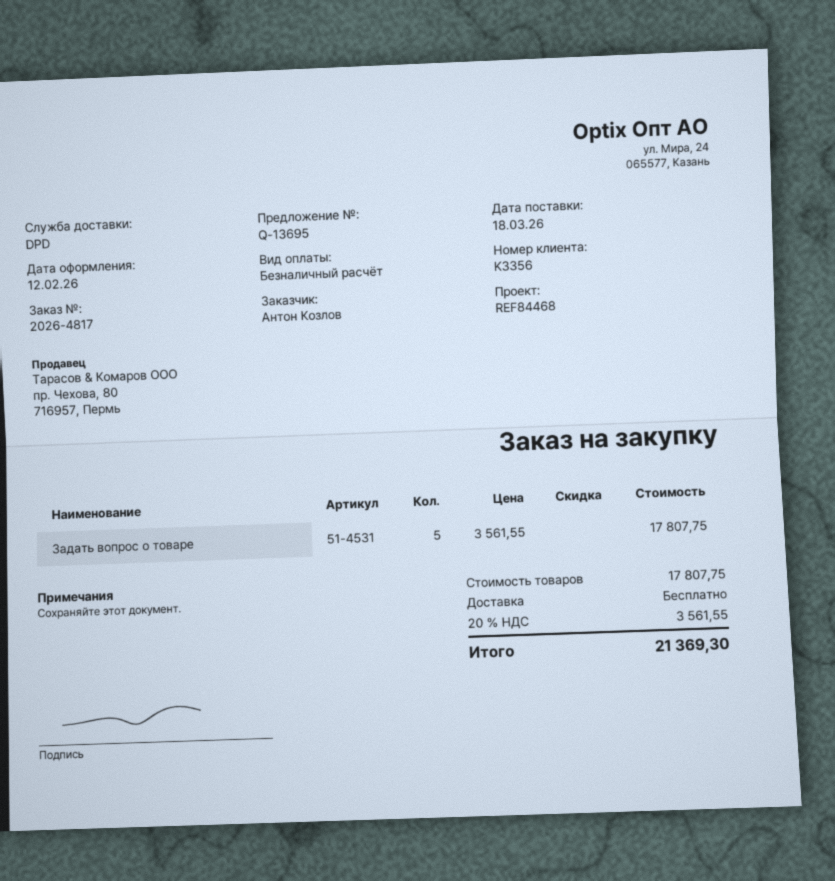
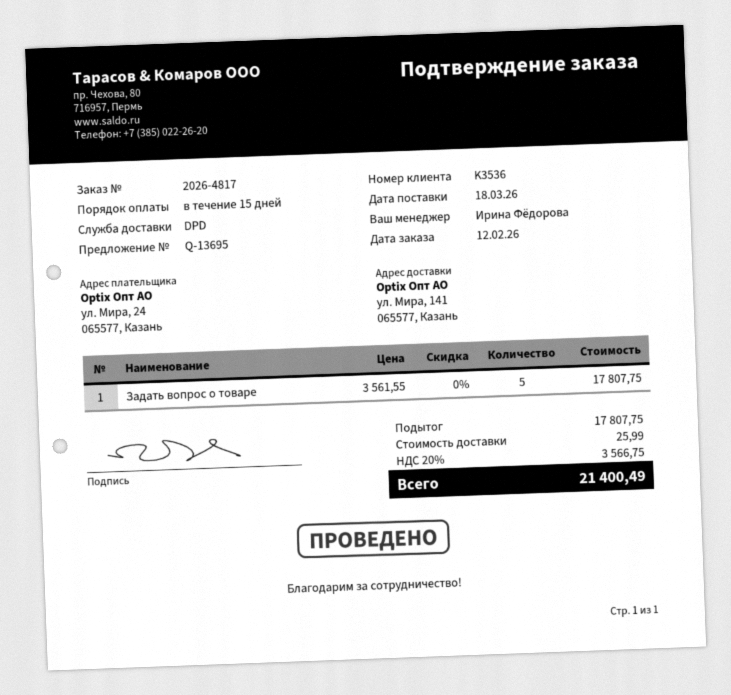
customer number: K3356 -> K3536
shipping: 0.00 -> 25.99
tax: 20% = 3561.55 -> 20% = 3566.75
total: 21369.30 -> 21400.49

